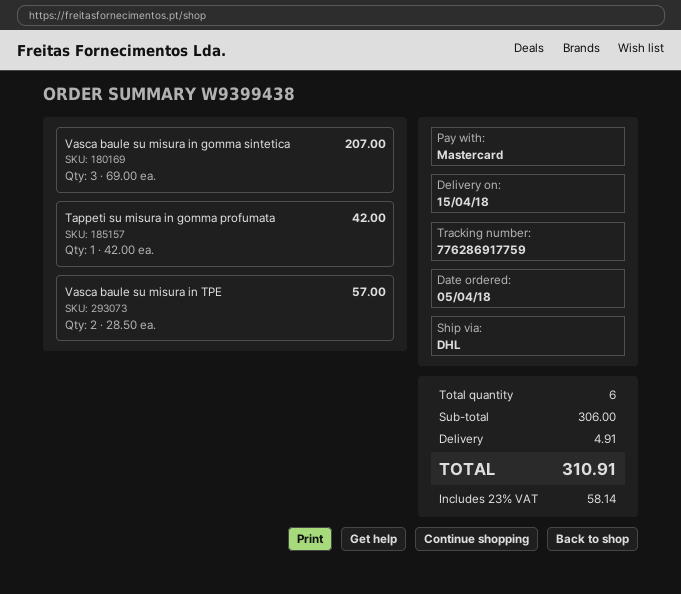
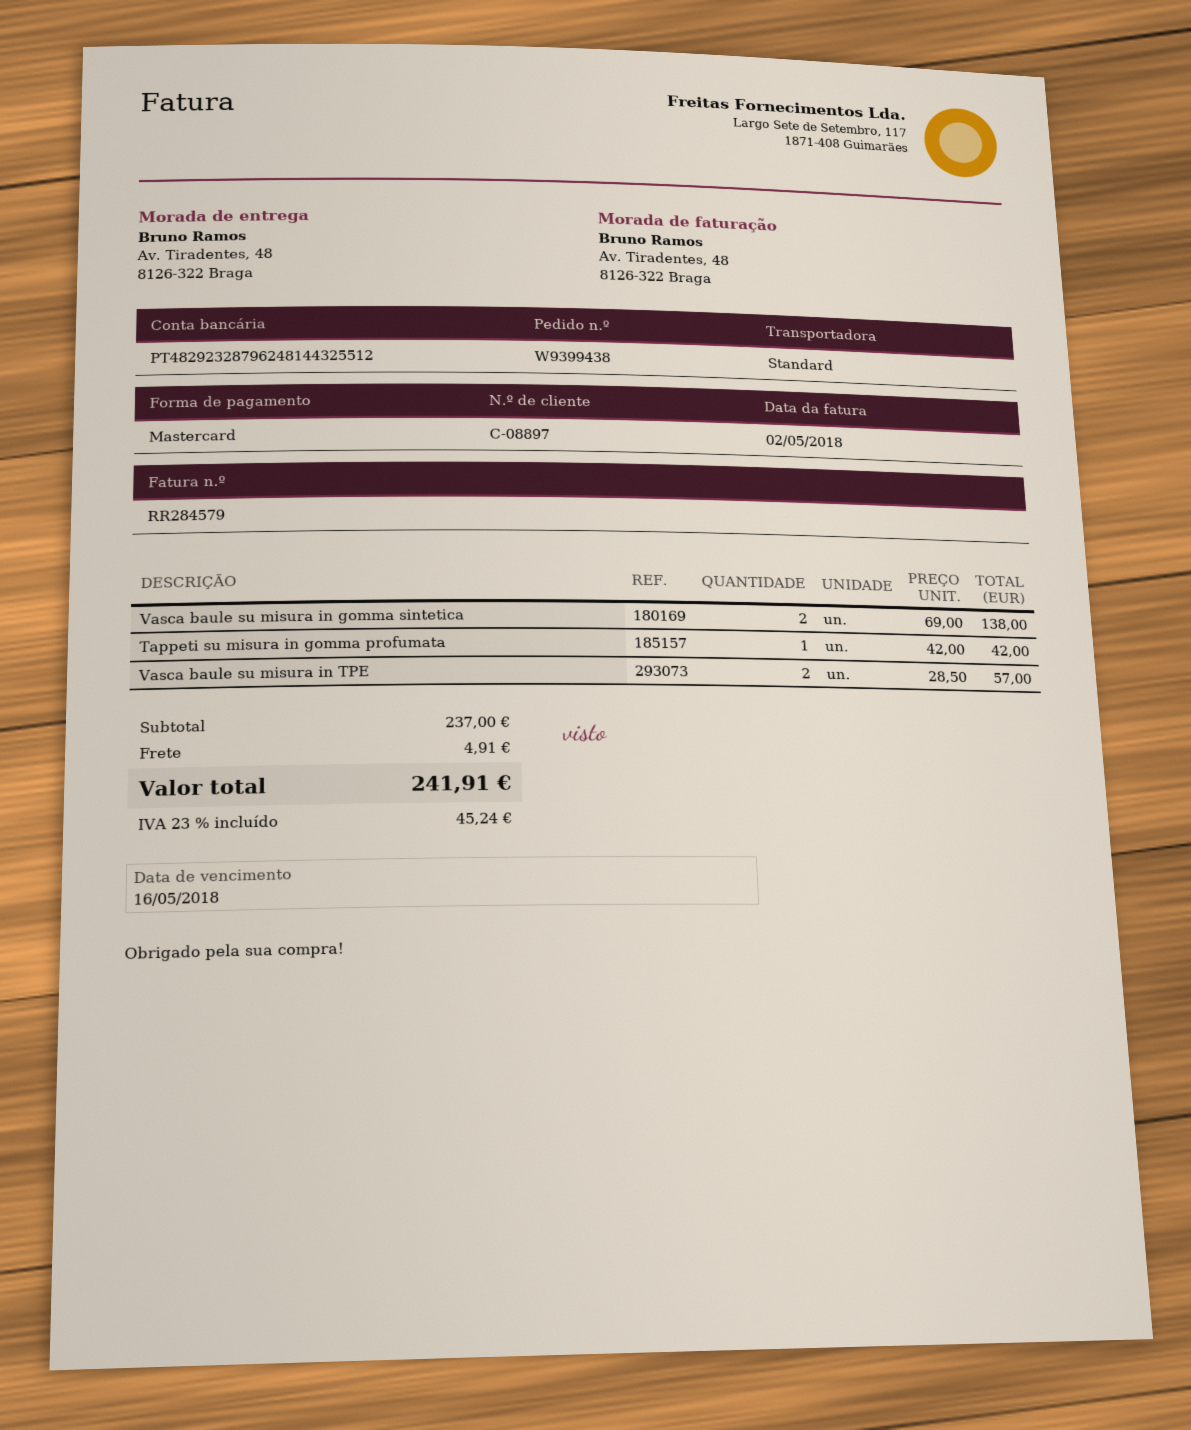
shipping method: DHL -> standard
Vasca baule su misura in gomma sintetica: 3 x 69.00 = 207.00 -> 2 x 69.00 = 138.00
subtotal: 306.00 -> 237.00
tax: 23% = 58.14 -> 23% = 45.24
total: 310.91 -> 241.91

